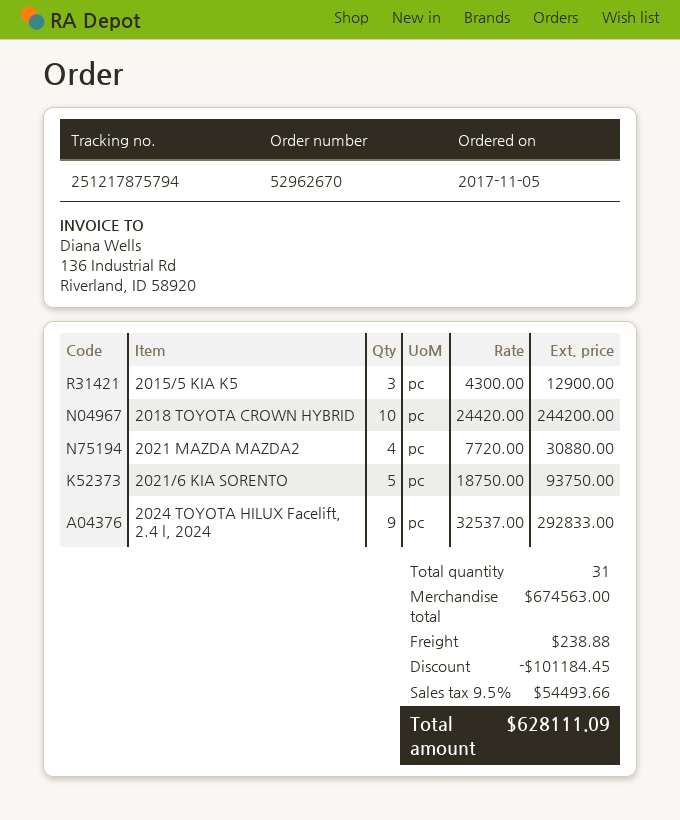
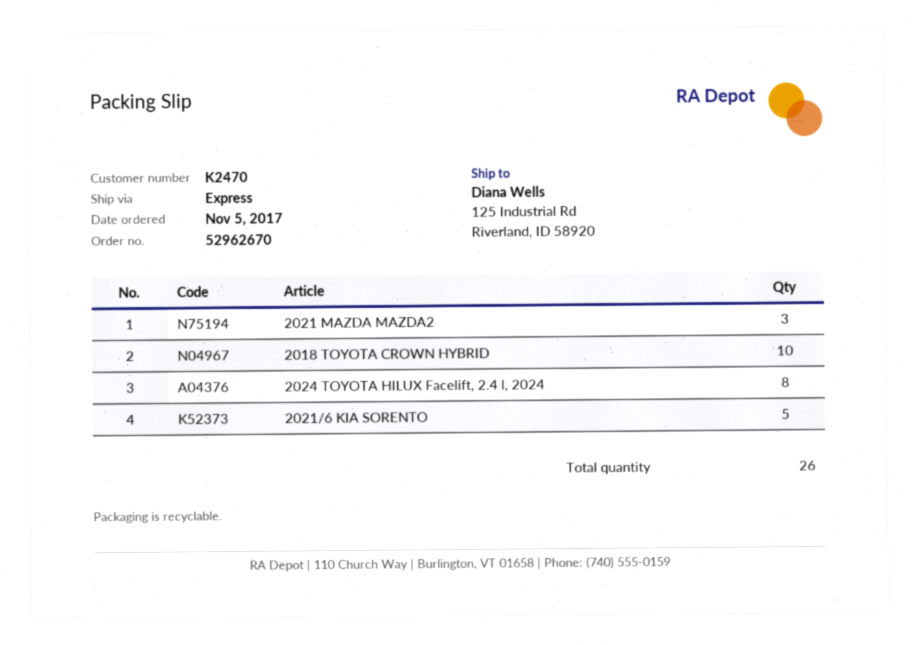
2015/5 KIA K5: 3 -> none
2021 MAZDA MAZDA2: 4 -> 3
2024 TOYOTA HILUX Facelift, 2.4 l, 2024: 9 -> 8
total quantity: 31 -> 26

